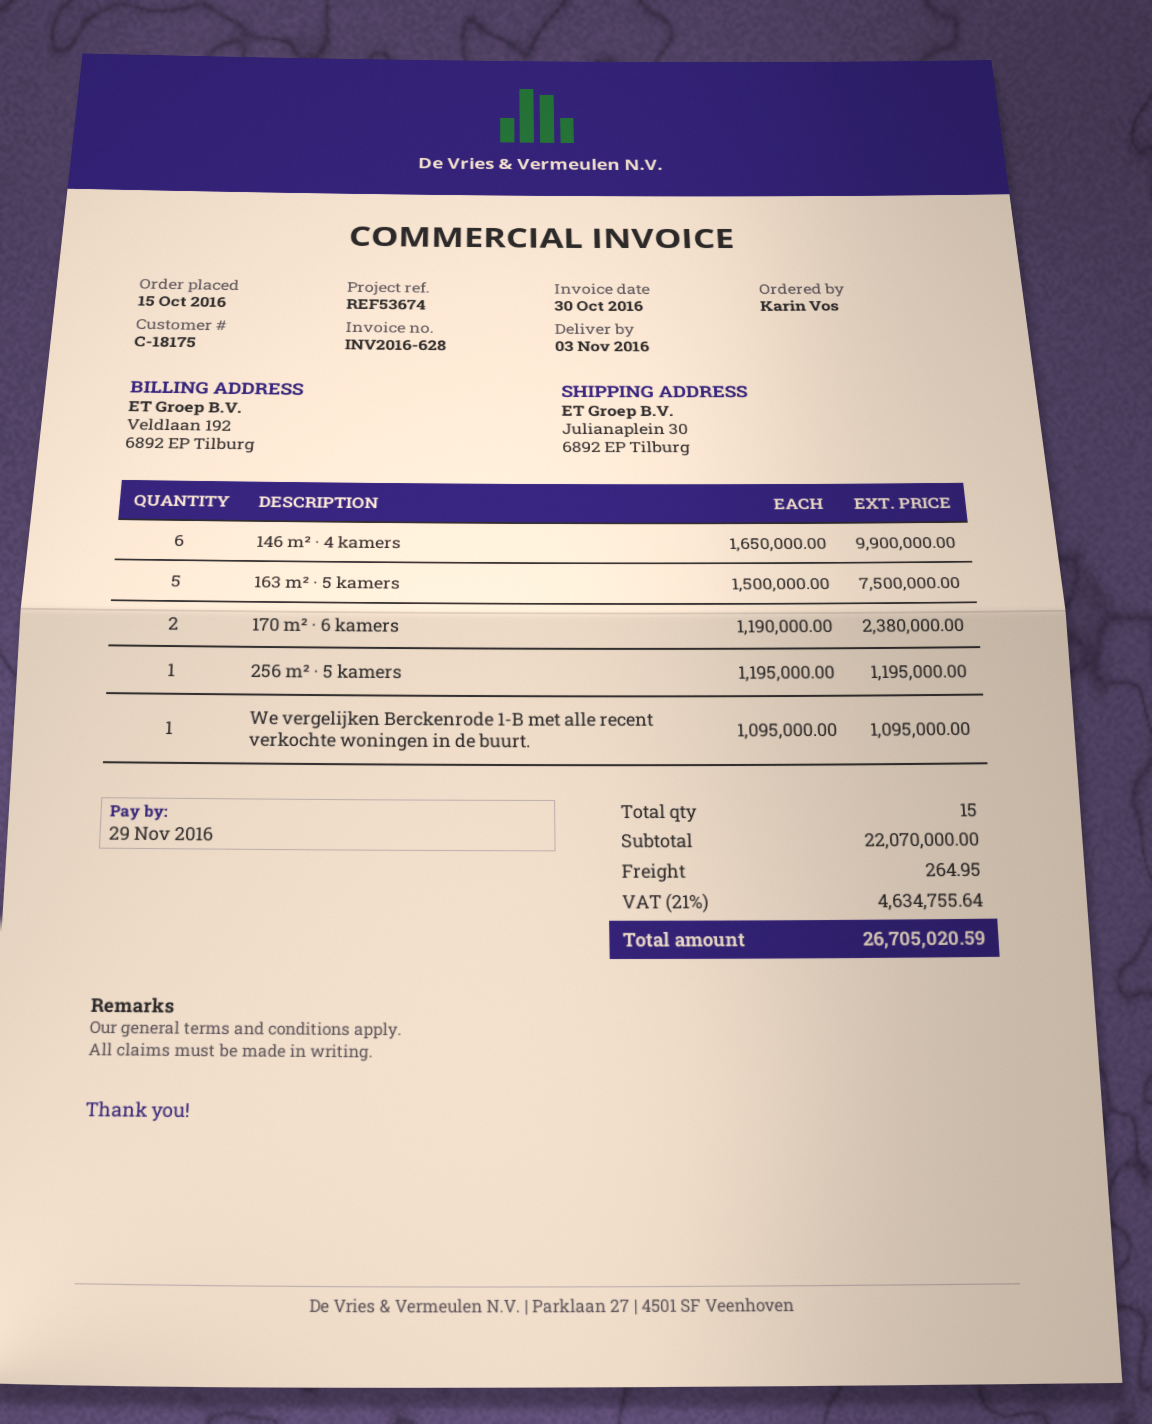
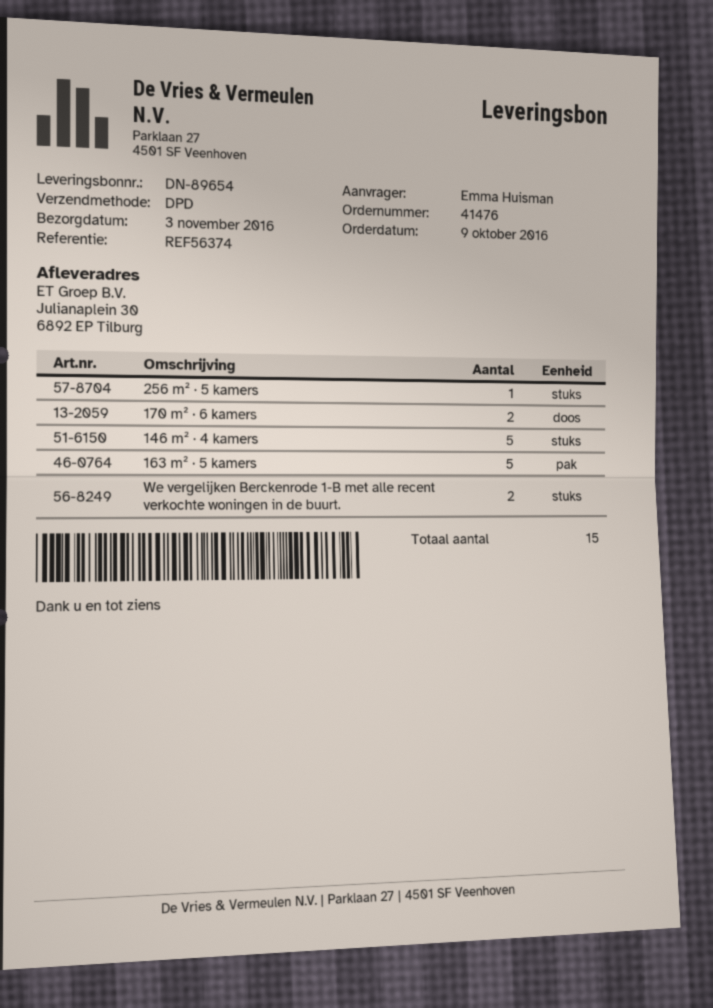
order date: 2016-10-15 -> 2016-10-09
reference: REF53674 -> REF56374
ordered by: Karin Vos -> Emma Huisman
146 m² · 4 kamers: 6 -> 5
We vergelijken Berckenrode 1-B met alle recent verkochte woningen in de buurt.: 1 -> 2

